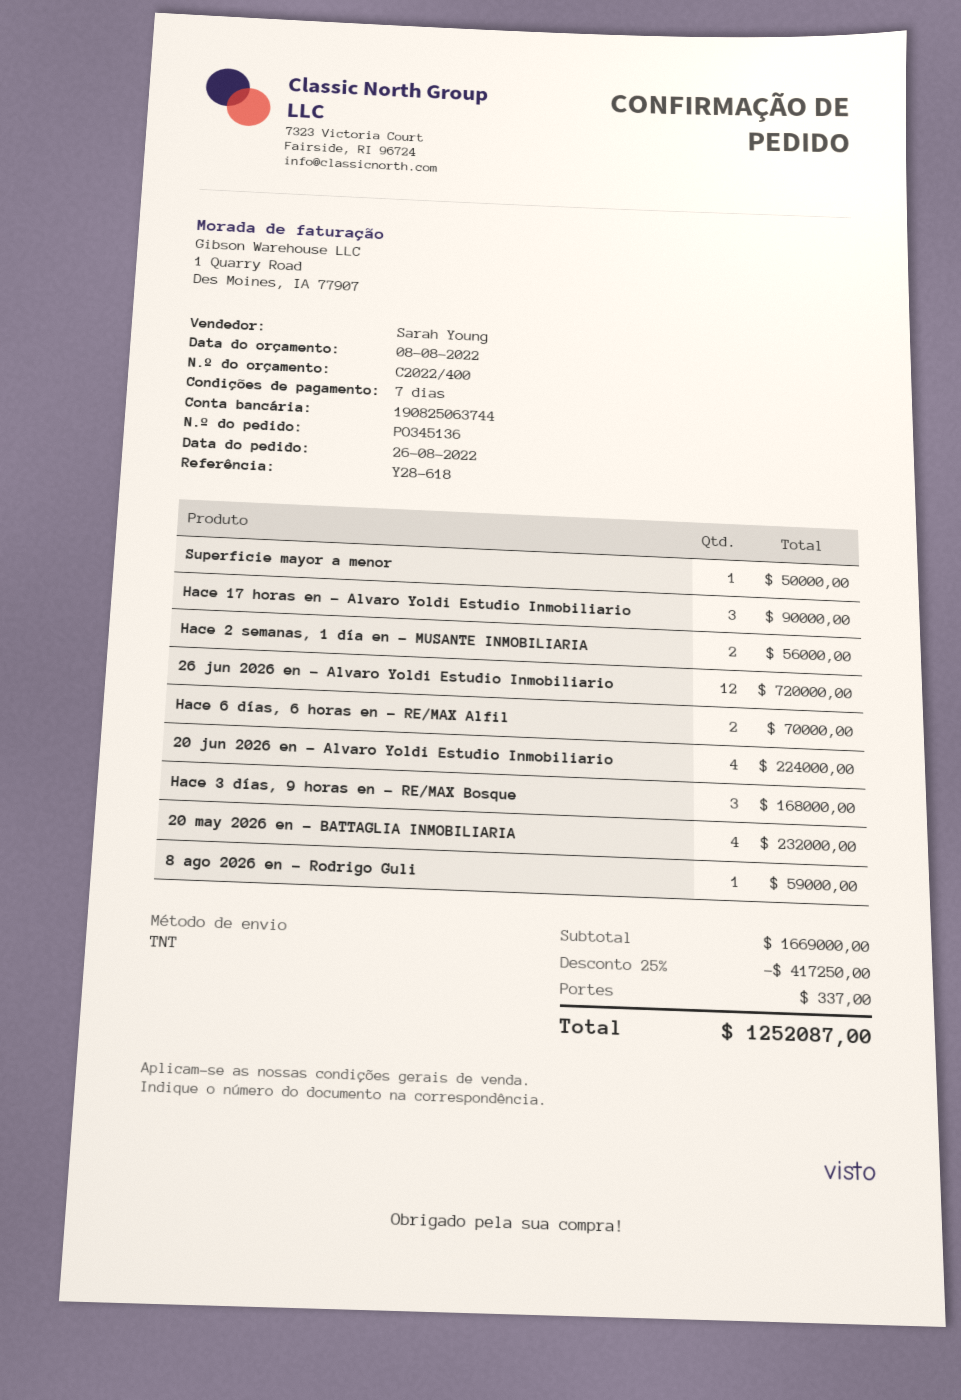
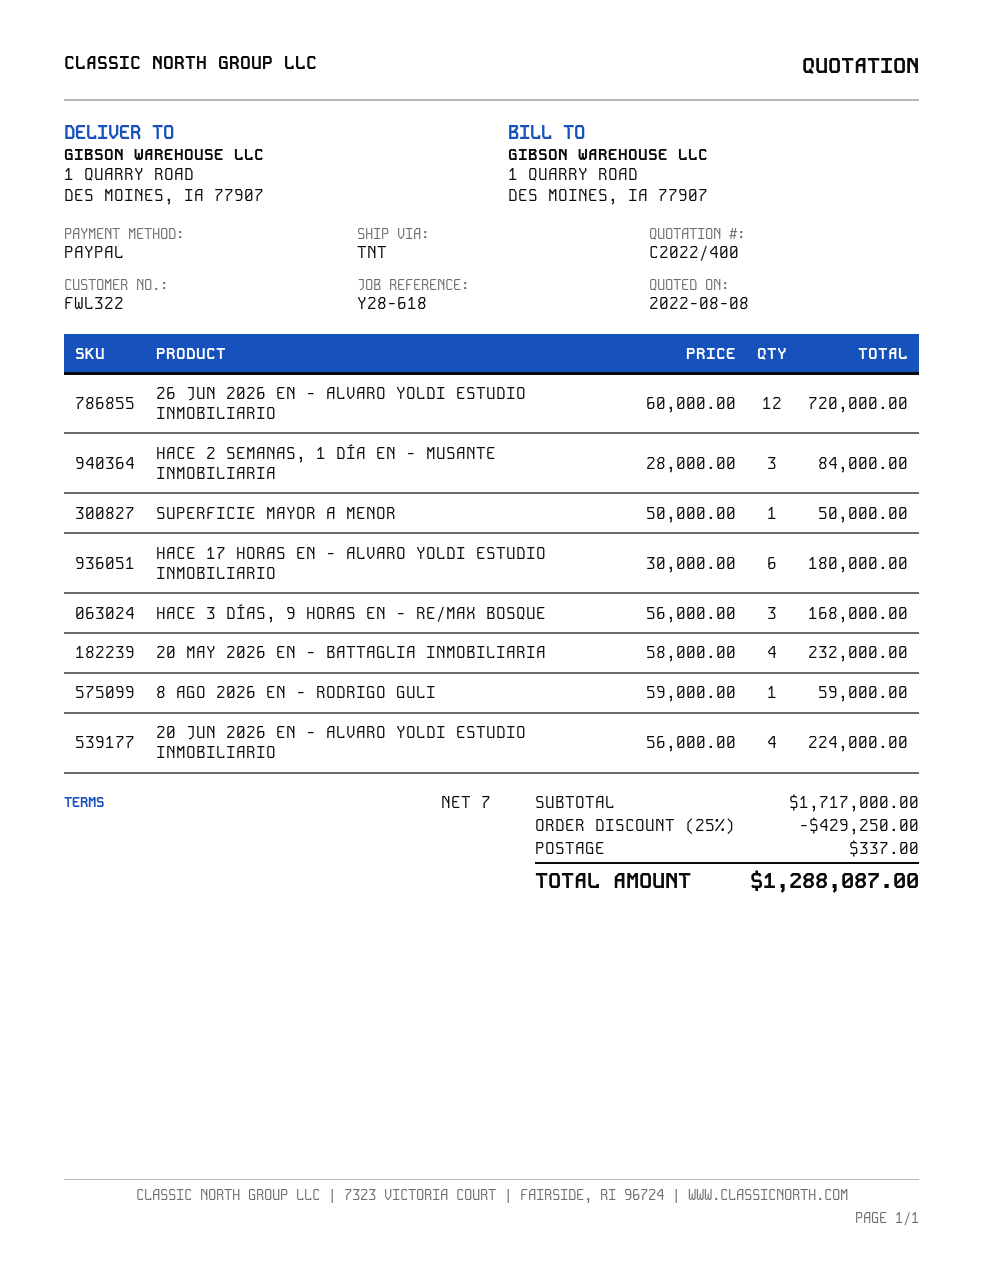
Hace 17 horas en - Alvaro Yoldi Estudio Inmobiliario: 3 for 90000.00 -> 6 for 180000.00
Hace 2 semanas, 1 día en - MUSANTE INMOBILIARIA: 2 for 56000.00 -> 3 for 84000.00
Hace 6 días, 6 horas en - RE/MAX Alfil: 2 for 70000.00 -> none
subtotal: 1669000.00 -> 1717000.00
discount: 25% = 417250.00 -> 25% = 429250.00
total: 1252087.00 -> 1288087.00

